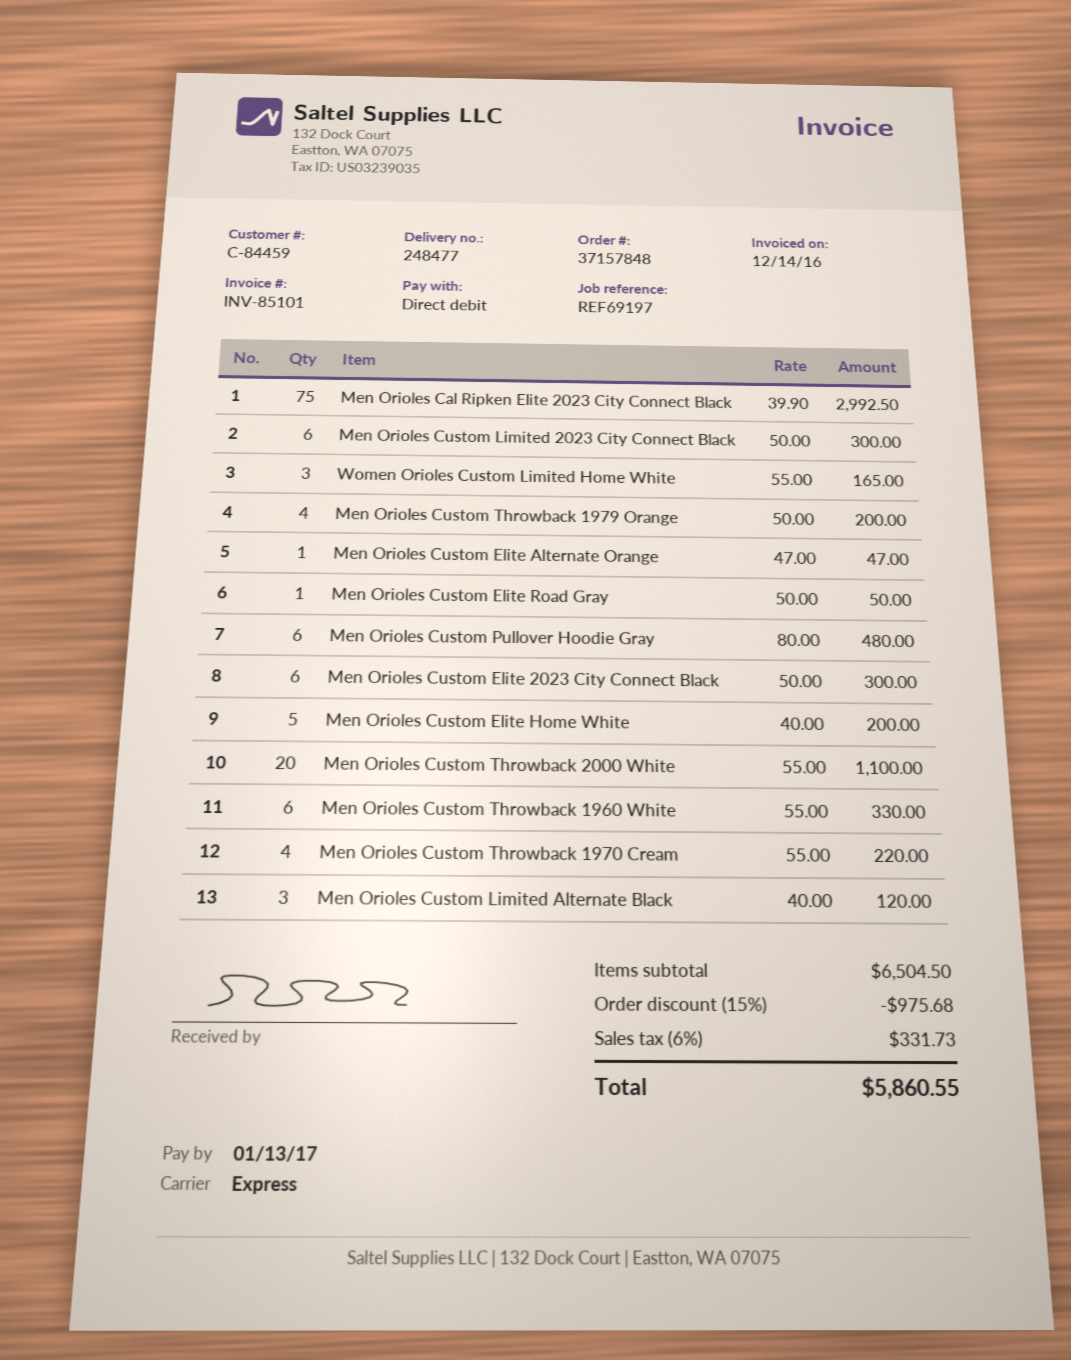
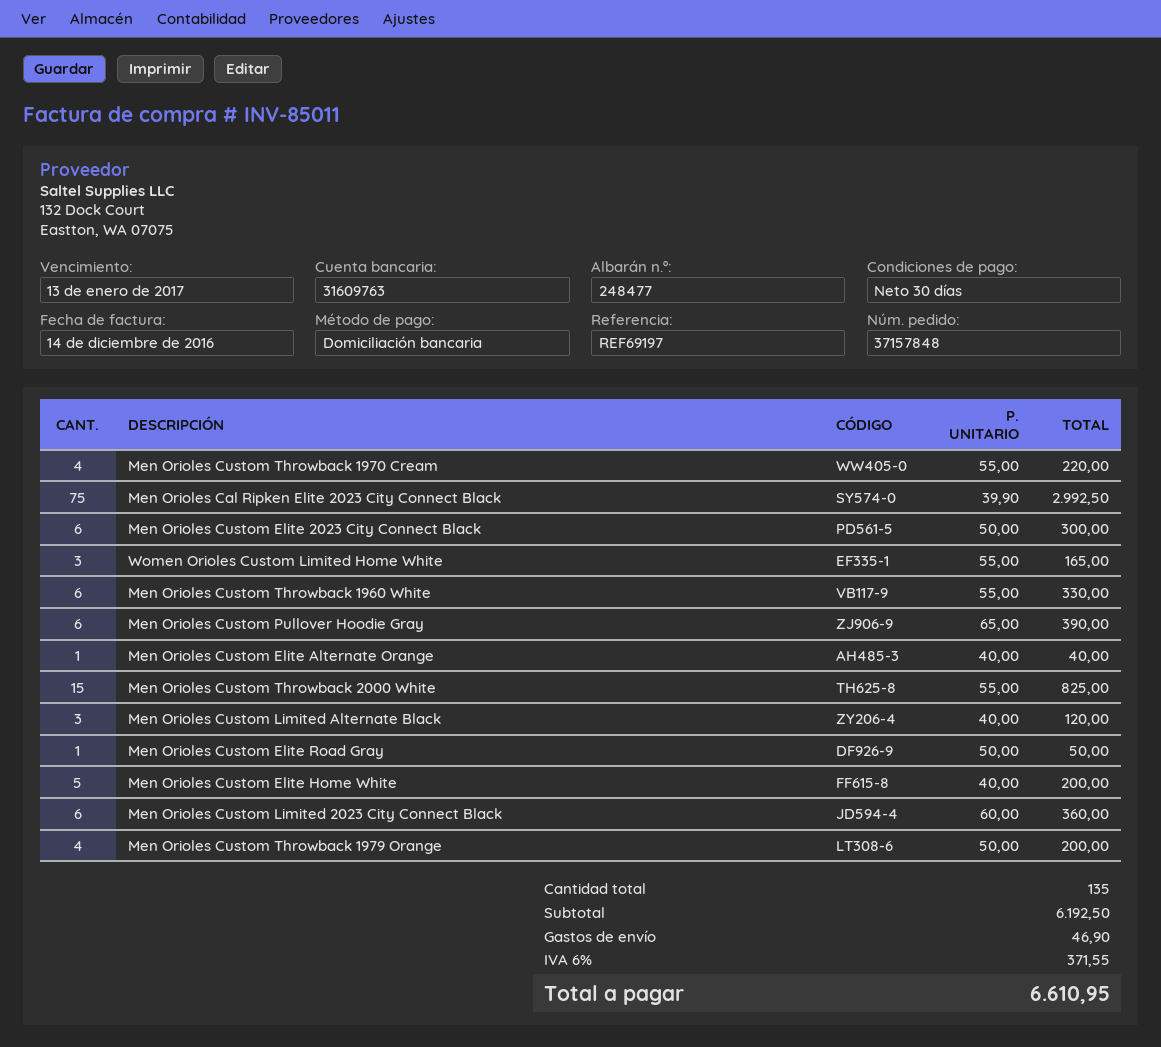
invoice number: INV-85101 -> INV-85011
Men Orioles Custom Limited 2023 City Connect Black: 6 x 50.00 = 300.00 -> 6 x 60.00 = 360.00
Men Orioles Custom Elite Alternate Orange: 1 x 47.00 = 47.00 -> 1 x 40.00 = 40.00
Men Orioles Custom Pullover Hoodie Gray: 6 x 80.00 = 480.00 -> 6 x 65.00 = 390.00
Men Orioles Custom Throwback 2000 White: 20 x 55.00 = 1100.00 -> 15 x 55.00 = 825.00
subtotal: 6504.50 -> 6192.50
discount: 15% = 975.68 -> none
shipping: none -> 46.90
tax: 6% = 331.73 -> 6% = 371.55
total: 5860.55 -> 6610.95

